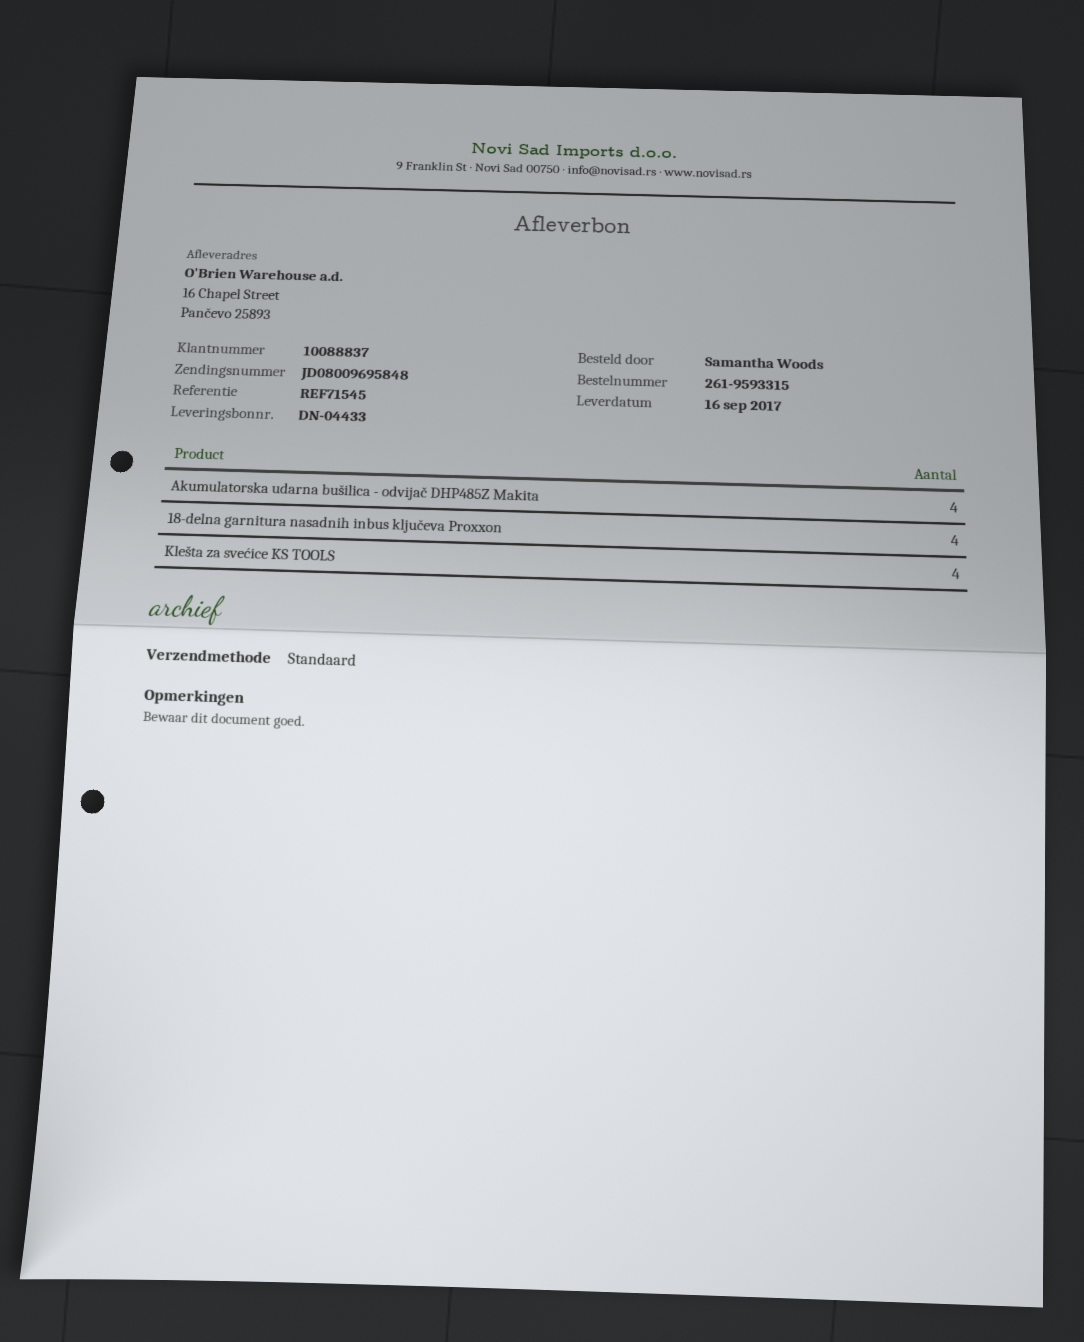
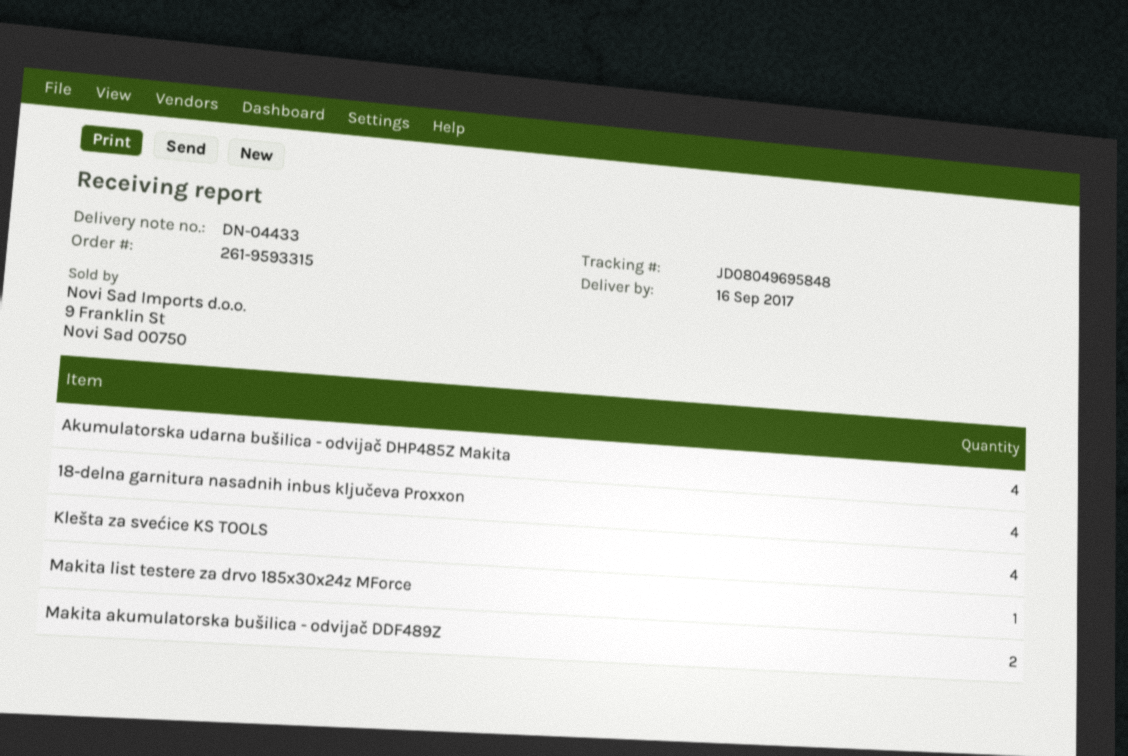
tracking number: JD08009695848 -> JD08049695848
Makita list testere za drvo 185x30x24z MForce: none -> 1
Makita akumulatorska bušilica - odvijač DDF489Z: none -> 2

